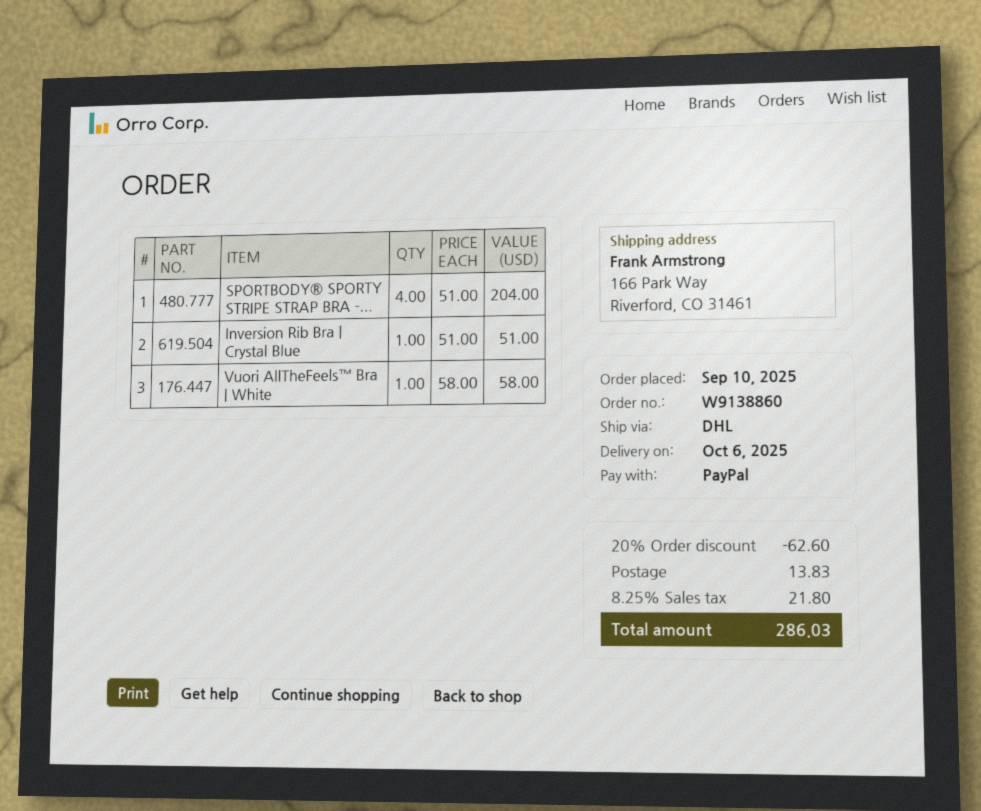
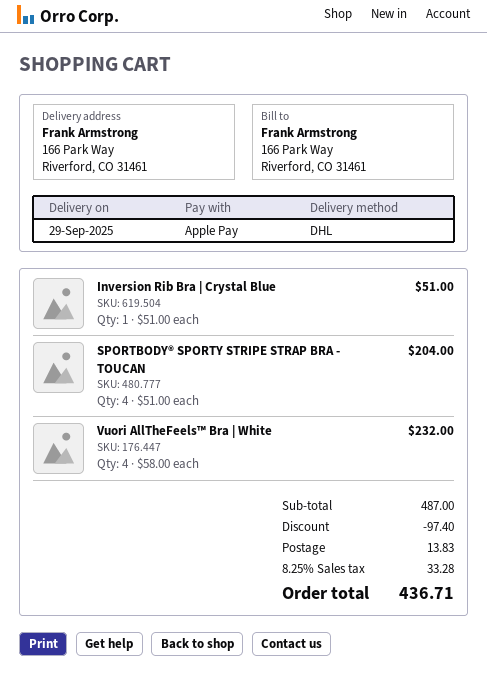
delivery date: 2025-10-06 -> 2025-09-29
payment method: PayPal -> Apple Pay
Vuori AllTheFeels™ Bra | White: 1 x 58.00 = 58.00 -> 4 x 58.00 = 232.00
discount: 62.60 -> 97.40
tax: 8.25% = 21.80 -> 8.25% = 33.28
total: 286.03 -> 436.71

